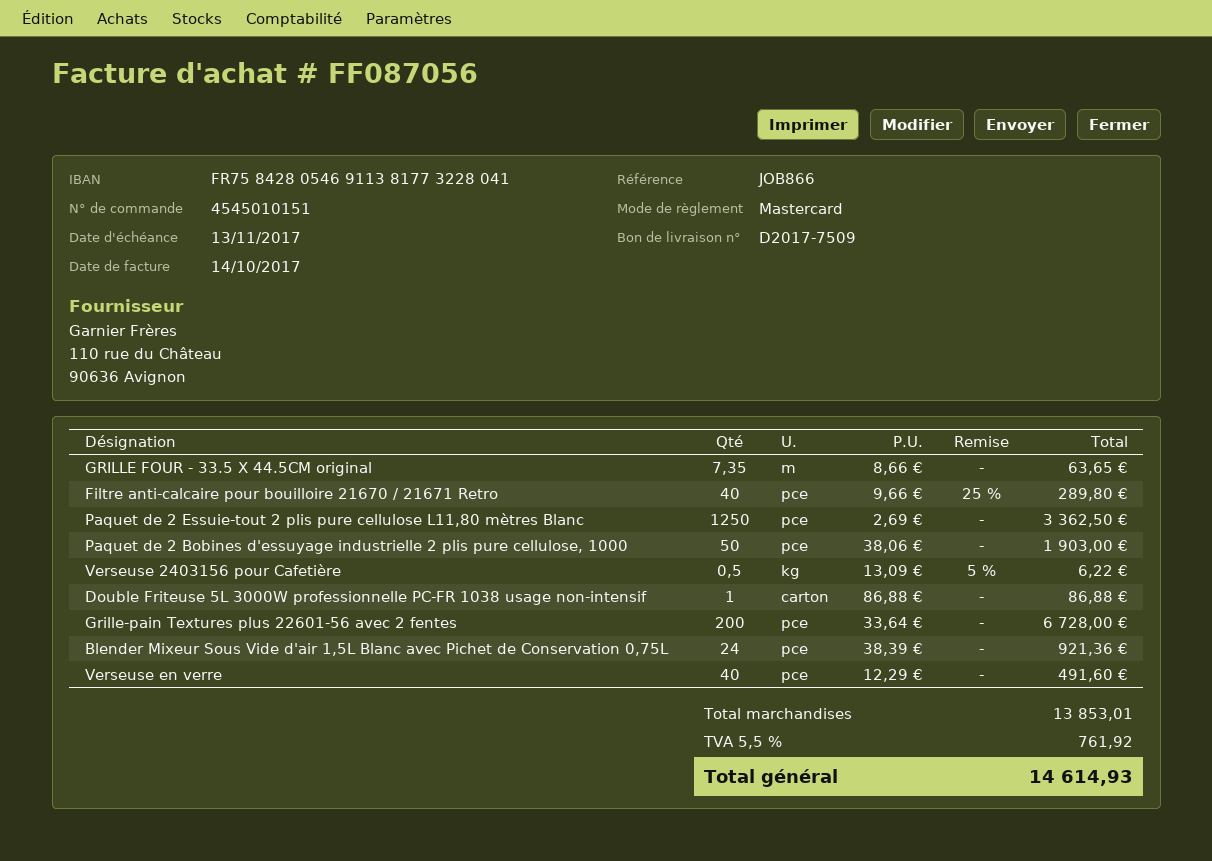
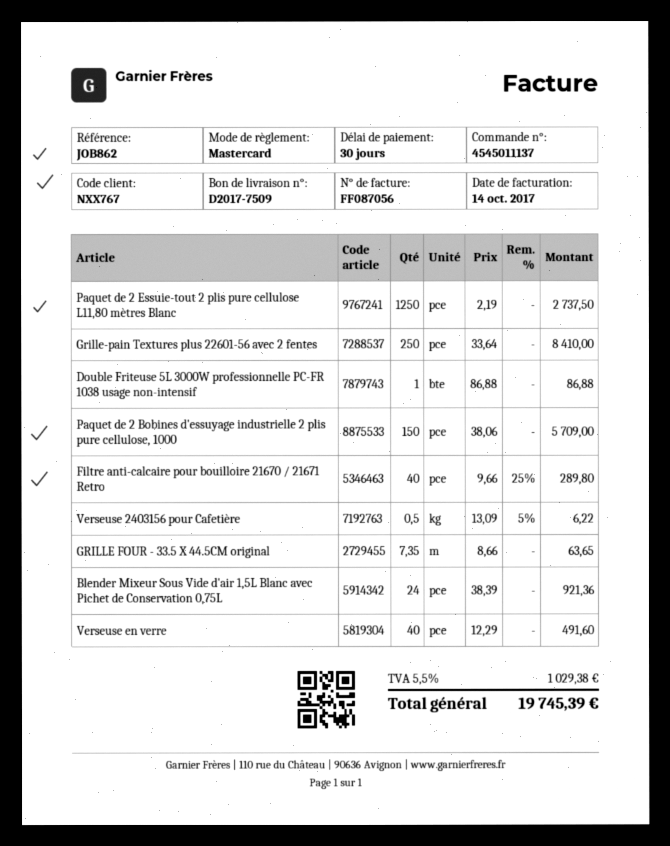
order number: 4545010151 -> 4545011137
reference: JOB866 -> JOB862
Paquet de 2 Essuie-tout 2 plis pure cellulose L11,80 mètres Blanc: 1250 x 2.69 = 3362.50 -> 1250 x 2.19 = 2737.50
Paquet de 2 Bobines d'essuyage industrielle 2 plis pure cellulose, 1000: 50 x 38.06 = 1903.00 -> 150 x 38.06 = 5709.00
Grille-pain Textures plus 22601-56 avec 2 fentes: 200 x 33.64 = 6728.00 -> 250 x 33.64 = 8410.00
tax: 5.5% = 761.92 -> 5.5% = 1029.38
total: 14614.93 -> 19745.39

